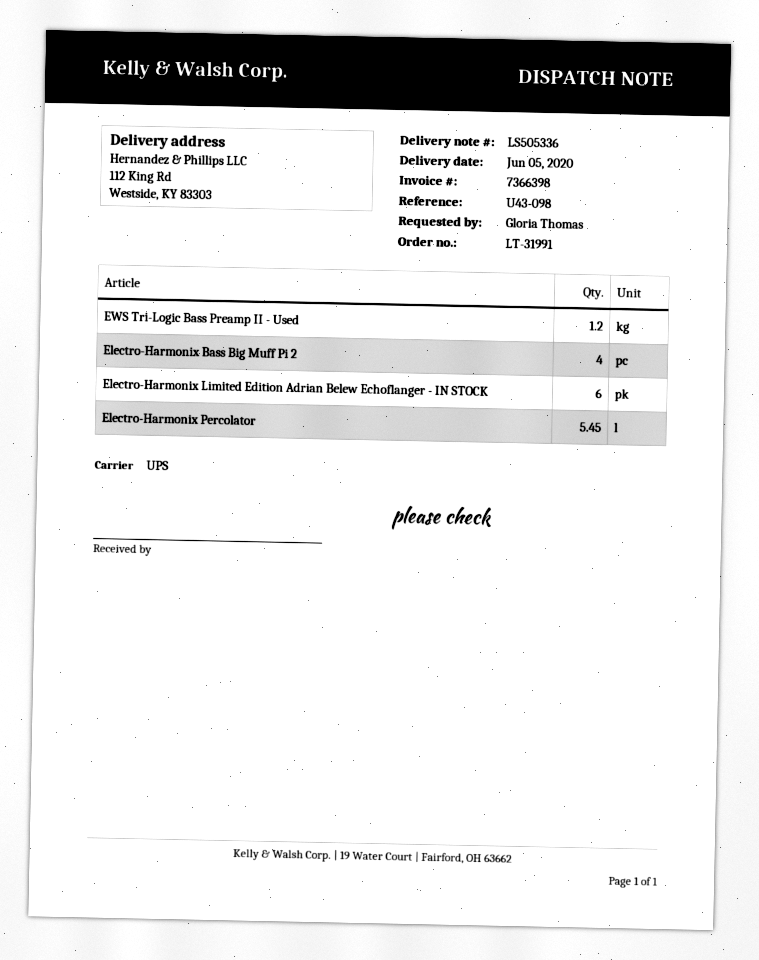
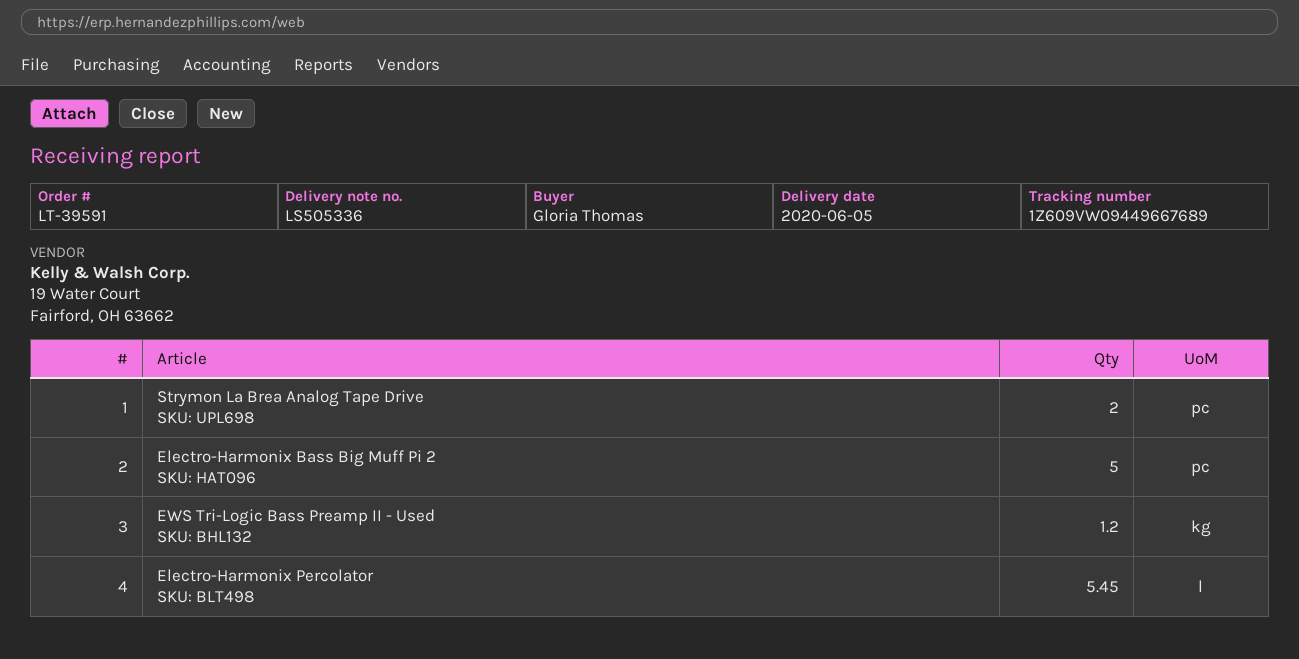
order number: LT-31991 -> LT-39591
Electro-Harmonix Bass Big Muff Pi 2: 4 -> 5
Electro-Harmonix Limited Edition Adrian Belew Echoflanger - IN STOCK: 6 -> none
Strymon La Brea Analog Tape Drive: none -> 2

